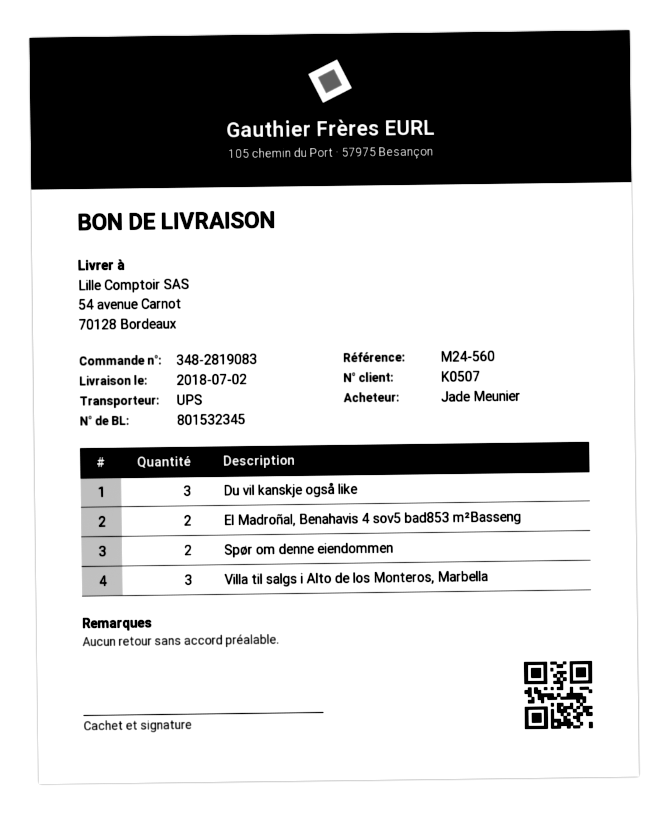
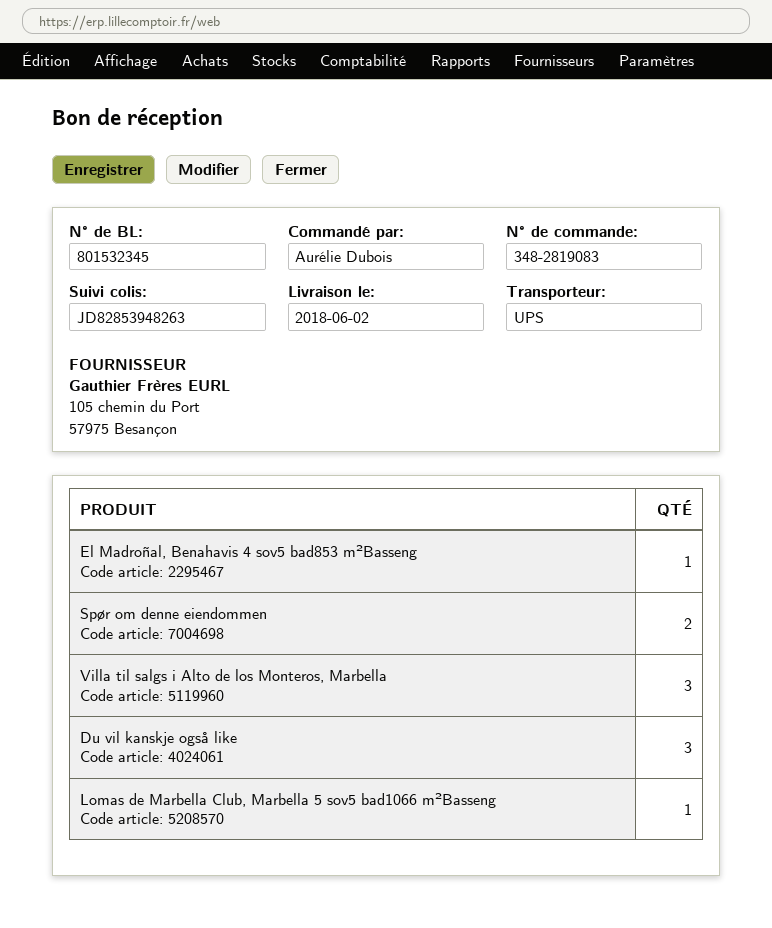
delivery date: 2018-07-02 -> 2018-06-02
ordered by: Jade Meunier -> Aurélie Dubois
El Madroñal, Benahavis 4 sov5 bad853 m²Basseng: 2 -> 1
Lomas de Marbella Club, Marbella 5 sov5 bad1066 m²Basseng: none -> 1

